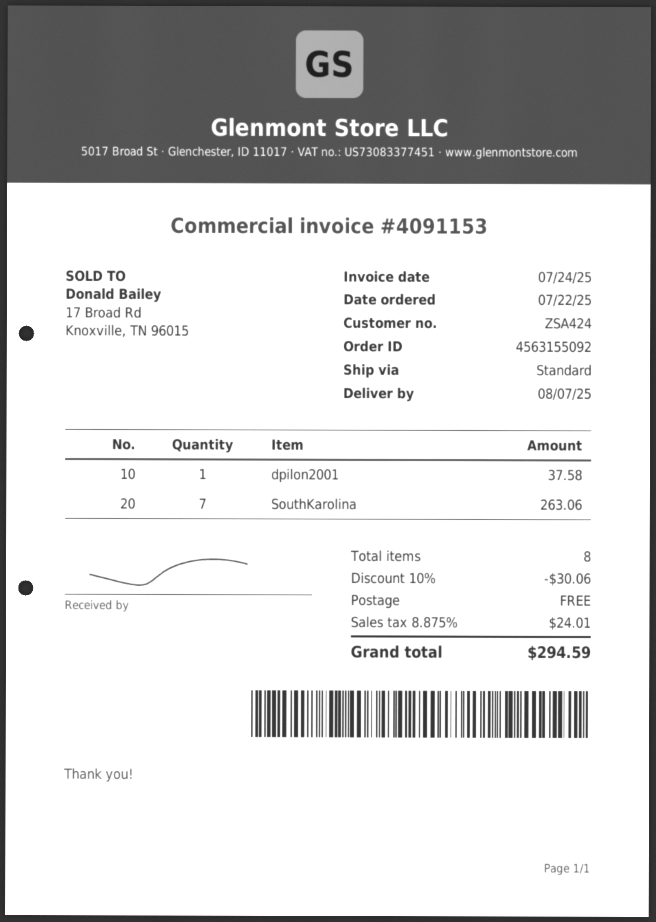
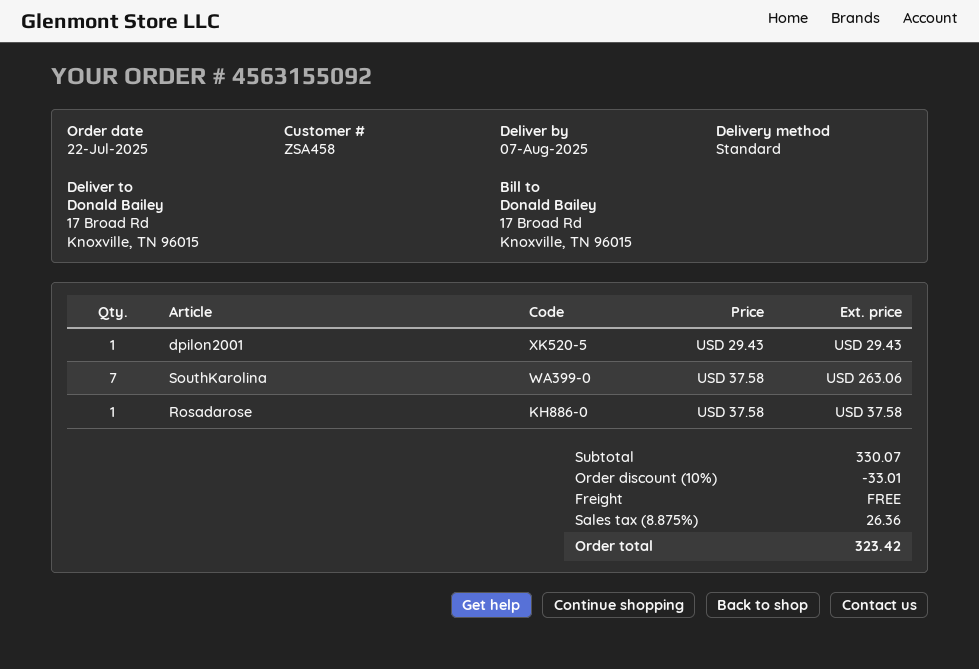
customer number: ZSA424 -> ZSA458
dpilon2001: 1 for 37.58 -> 1 for 29.43
Rosadarose: none -> 1 for 37.58
discount: 10% = 30.06 -> 10% = 33.01
tax: 8.875% = 24.01 -> 8.875% = 26.36
total: 294.59 -> 323.42

